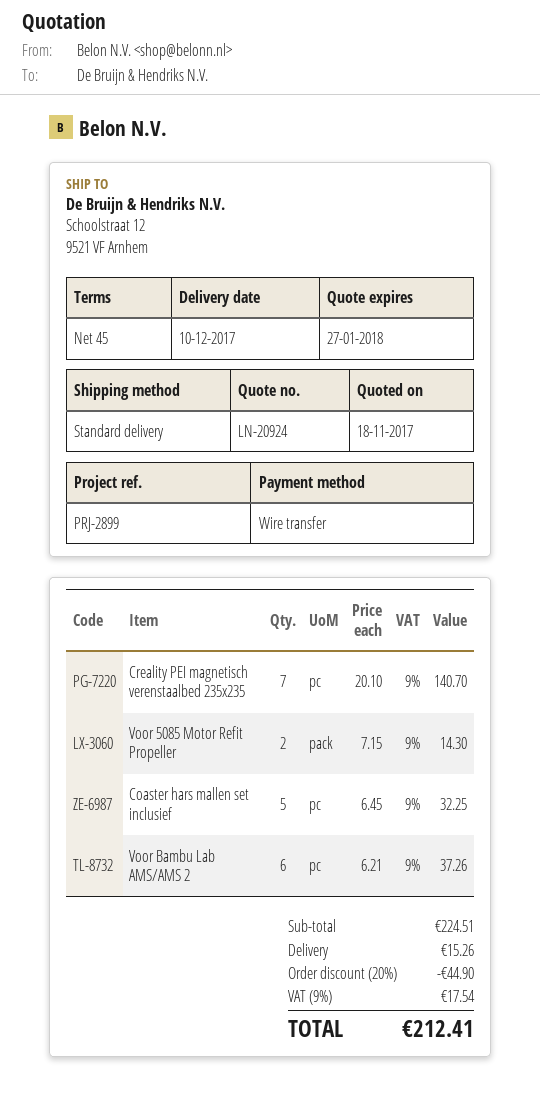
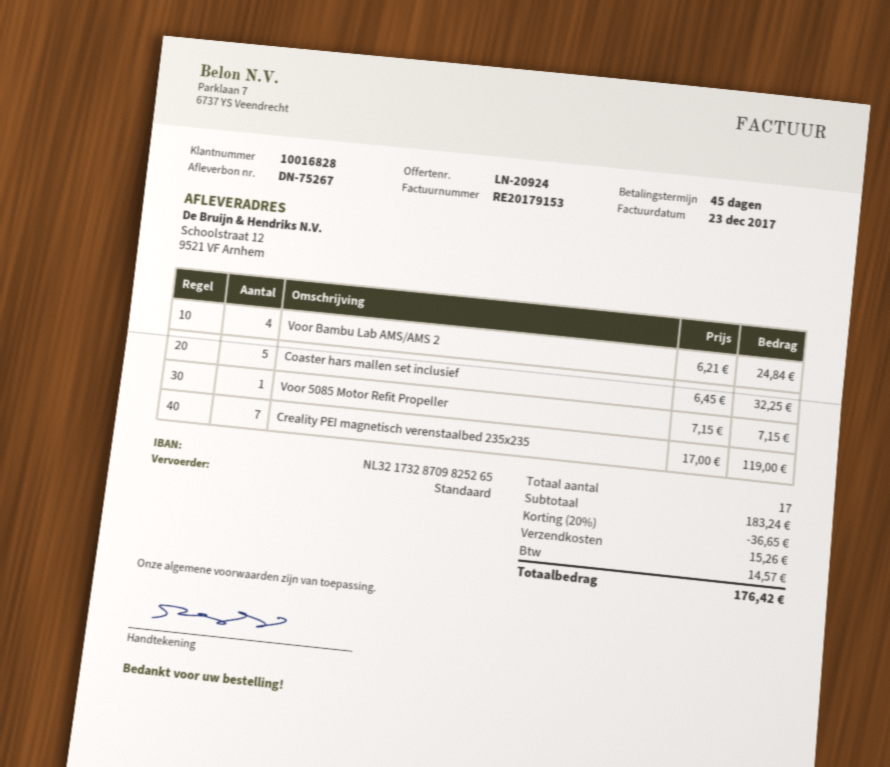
Creality PEI magnetisch verenstaalbed 235x235: 7 x 20.10 = 140.70 -> 7 x 17.00 = 119.00
Voor 5085 Motor Refit Propeller: 2 x 7.15 = 14.30 -> 1 x 7.15 = 7.15
Voor Bambu Lab AMS/AMS 2: 6 x 6.21 = 37.26 -> 4 x 6.21 = 24.84
subtotal: 224.51 -> 183.24
discount: 20% = 44.90 -> 20% = 36.65
tax: 17.54 -> 14.57
total: 212.41 -> 176.42

